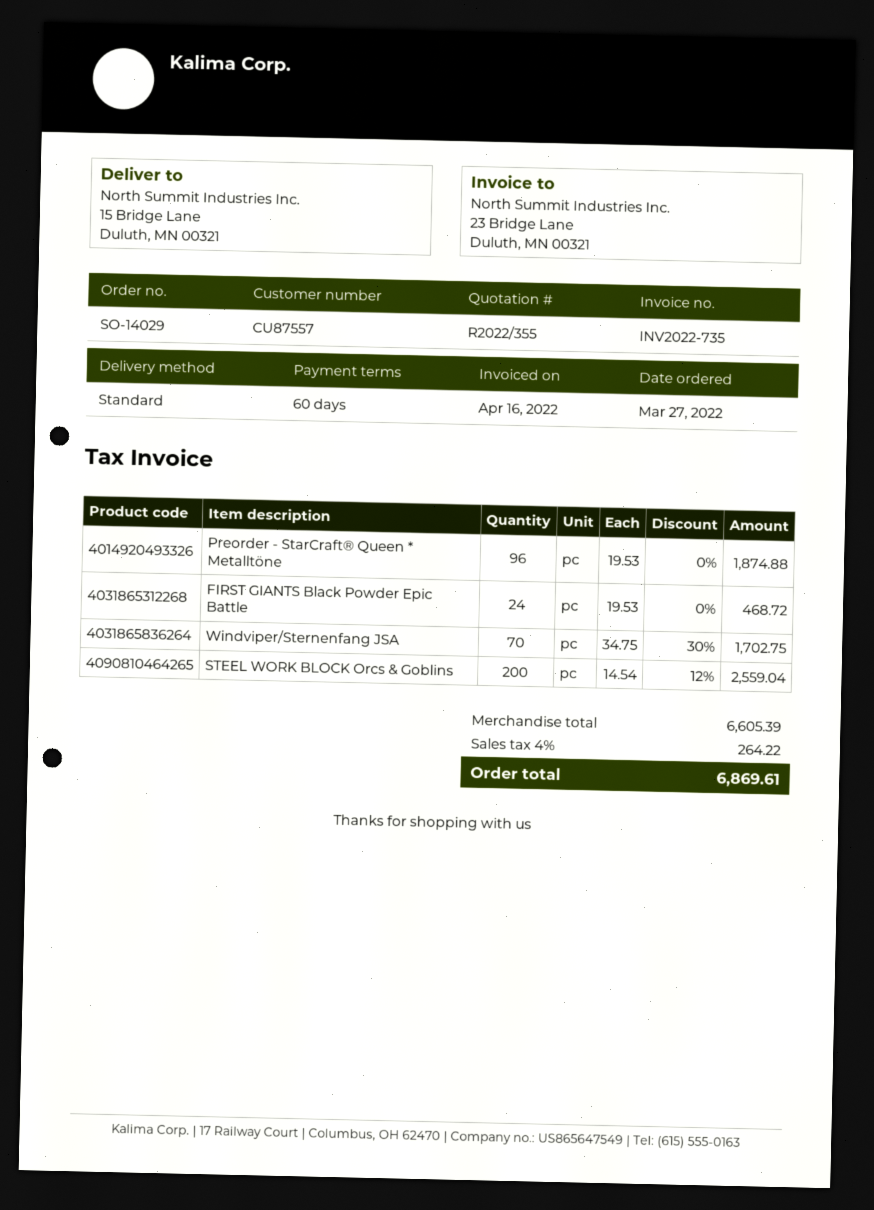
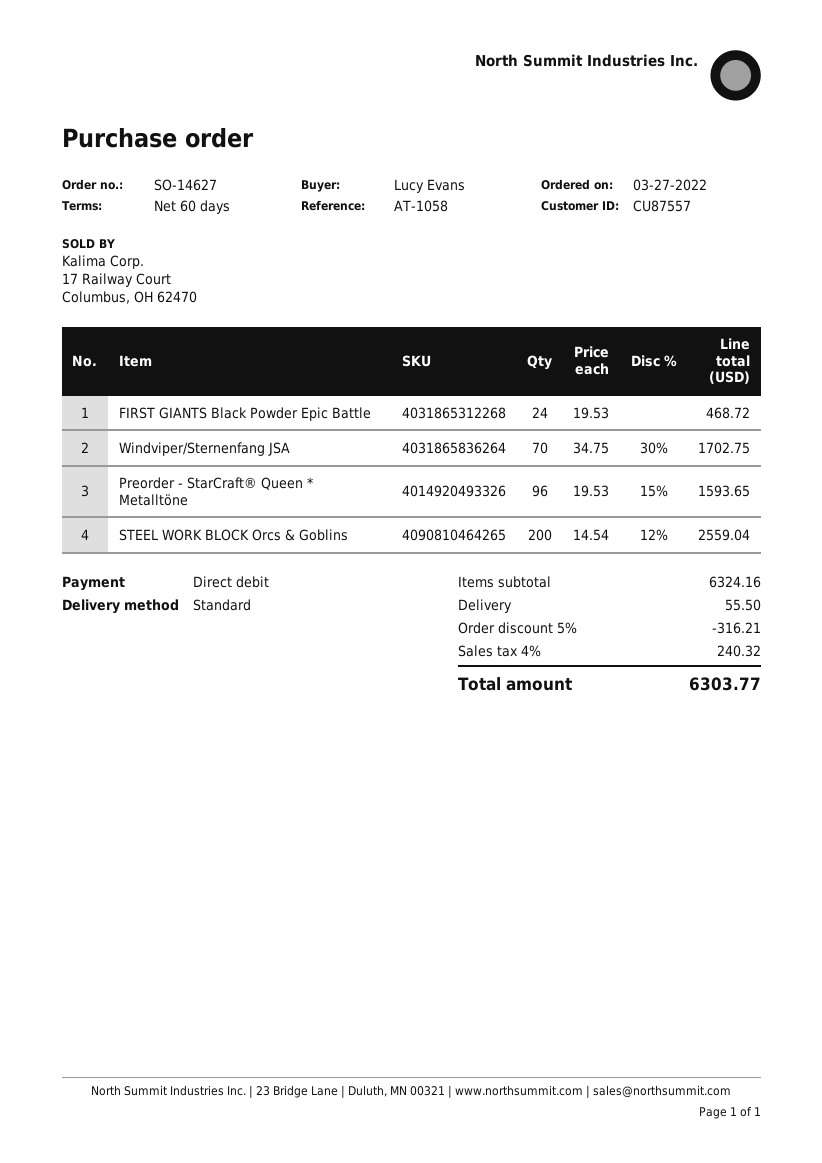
order number: SO-14029 -> SO-14627
Preorder - StarCraft® Queen * Metalltöne: 96 x 19.53 = 1874.88 -> 96 x 19.53 - 15% = 1593.65
subtotal: 6605.39 -> 6324.16
discount: none -> 5% = 316.21
shipping: none -> 55.50
tax: 4% = 264.22 -> 4% = 240.32
total: 6869.61 -> 6303.77

